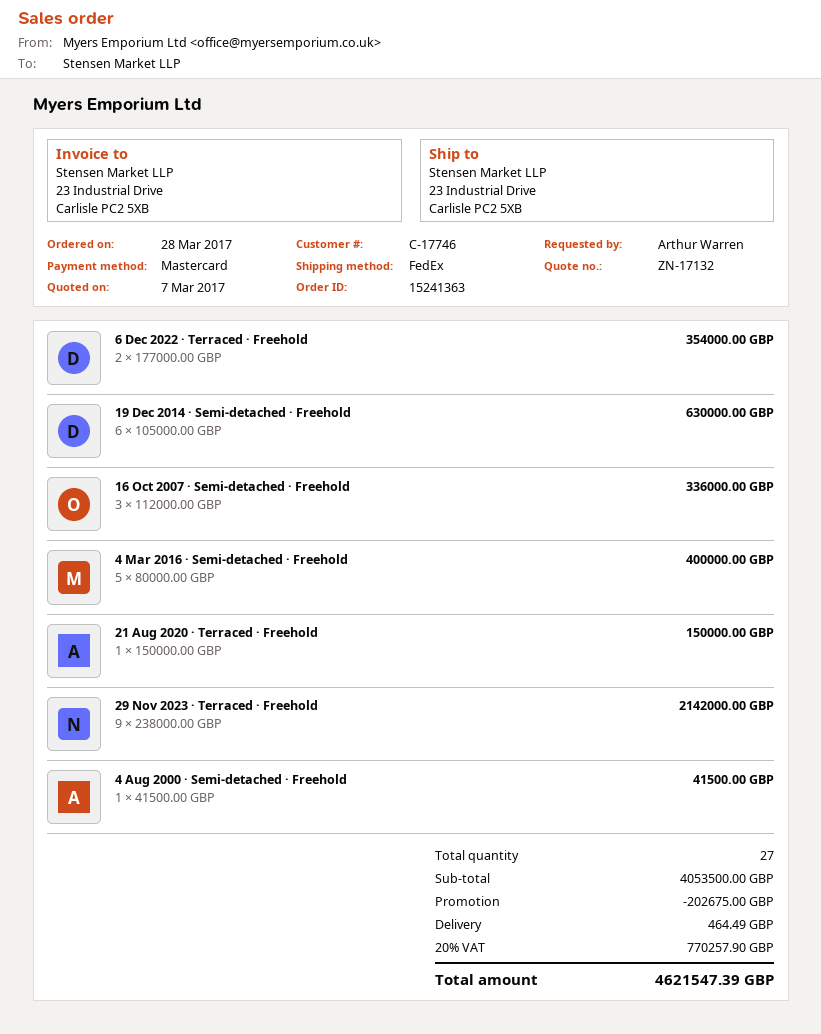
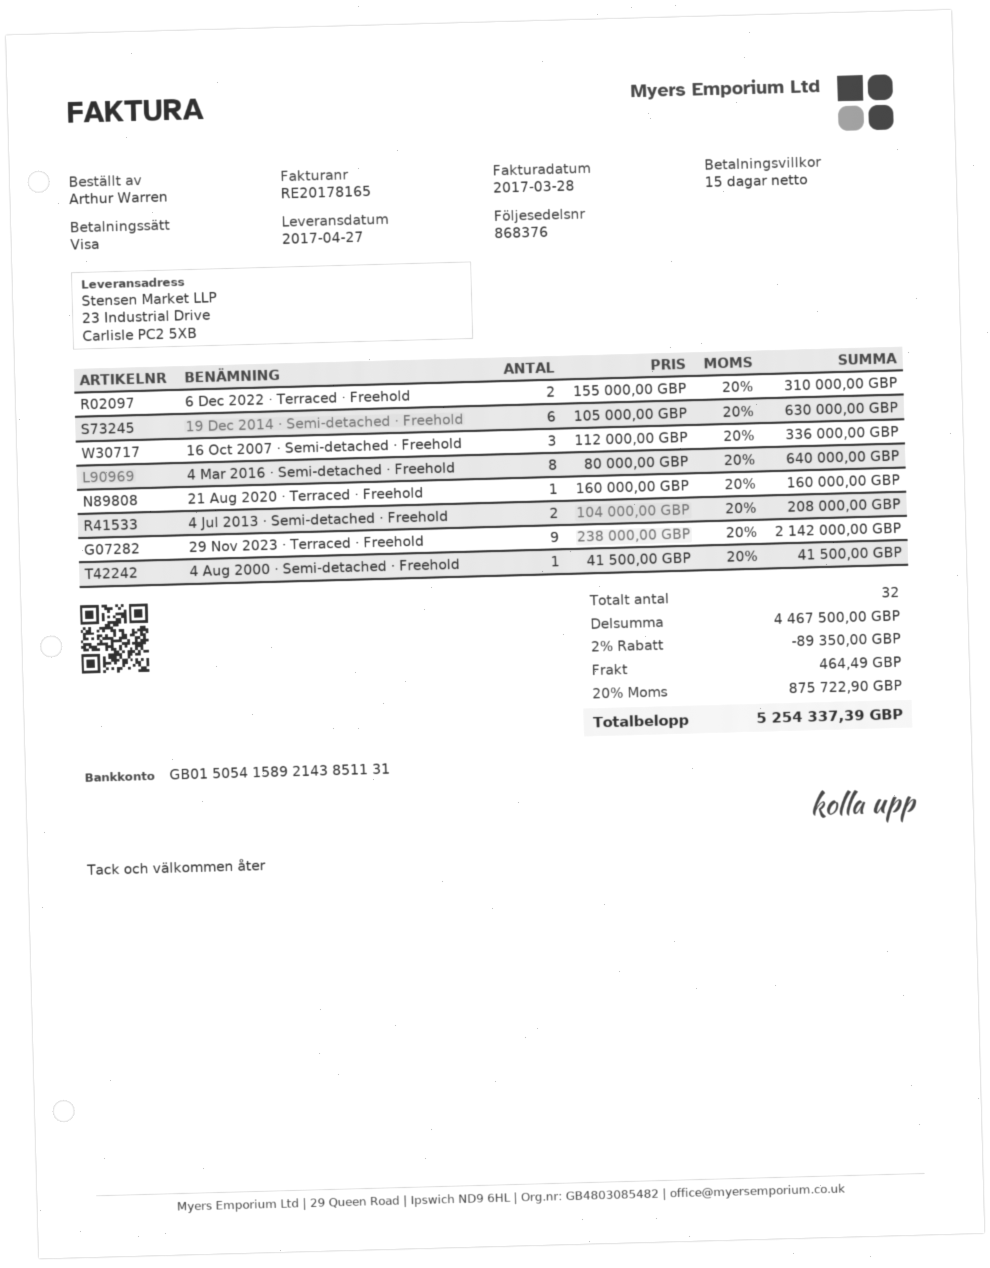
payment method: Mastercard -> Visa
6 Dec 2022 · Terraced · Freehold: 2 x 177000.00 = 354000.00 -> 2 x 155000.00 = 310000.00
4 Mar 2016 · Semi-detached · Freehold: 5 x 80000.00 = 400000.00 -> 8 x 80000.00 = 640000.00
21 Aug 2020 · Terraced · Freehold: 1 x 150000.00 = 150000.00 -> 1 x 160000.00 = 160000.00
4 Jul 2013 · Semi-detached · Freehold: none -> 2 x 104000.00 = 208000.00
total quantity: 27 -> 32
subtotal: 4053500.00 -> 4467500.00
discount: 202675.00 -> 89350.00
tax: 20% = 770257.90 -> 20% = 875722.90
total: 4621547.39 -> 5254337.39

